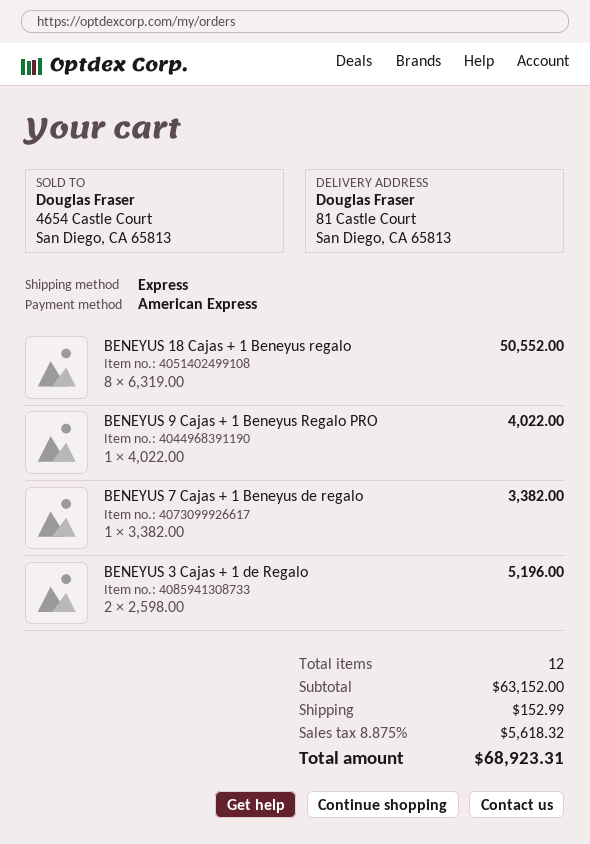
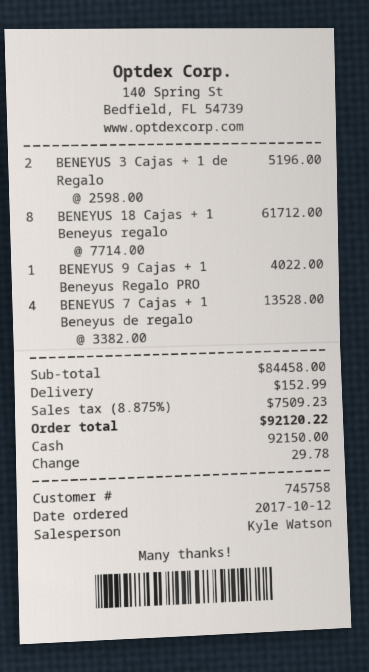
payment method: American Express -> cash
BENEYUS 18 Cajas + 1 Beneyus regalo: 8 x 6319.00 = 50552.00 -> 8 x 7714.00 = 61712.00
BENEYUS 7 Cajas + 1 Beneyus de regalo: 1 x 3382.00 = 3382.00 -> 4 x 3382.00 = 13528.00
subtotal: 63152.00 -> 84458.00
tax: 8.875% = 5618.32 -> 8.875% = 7509.23
total: 68923.31 -> 92120.22

